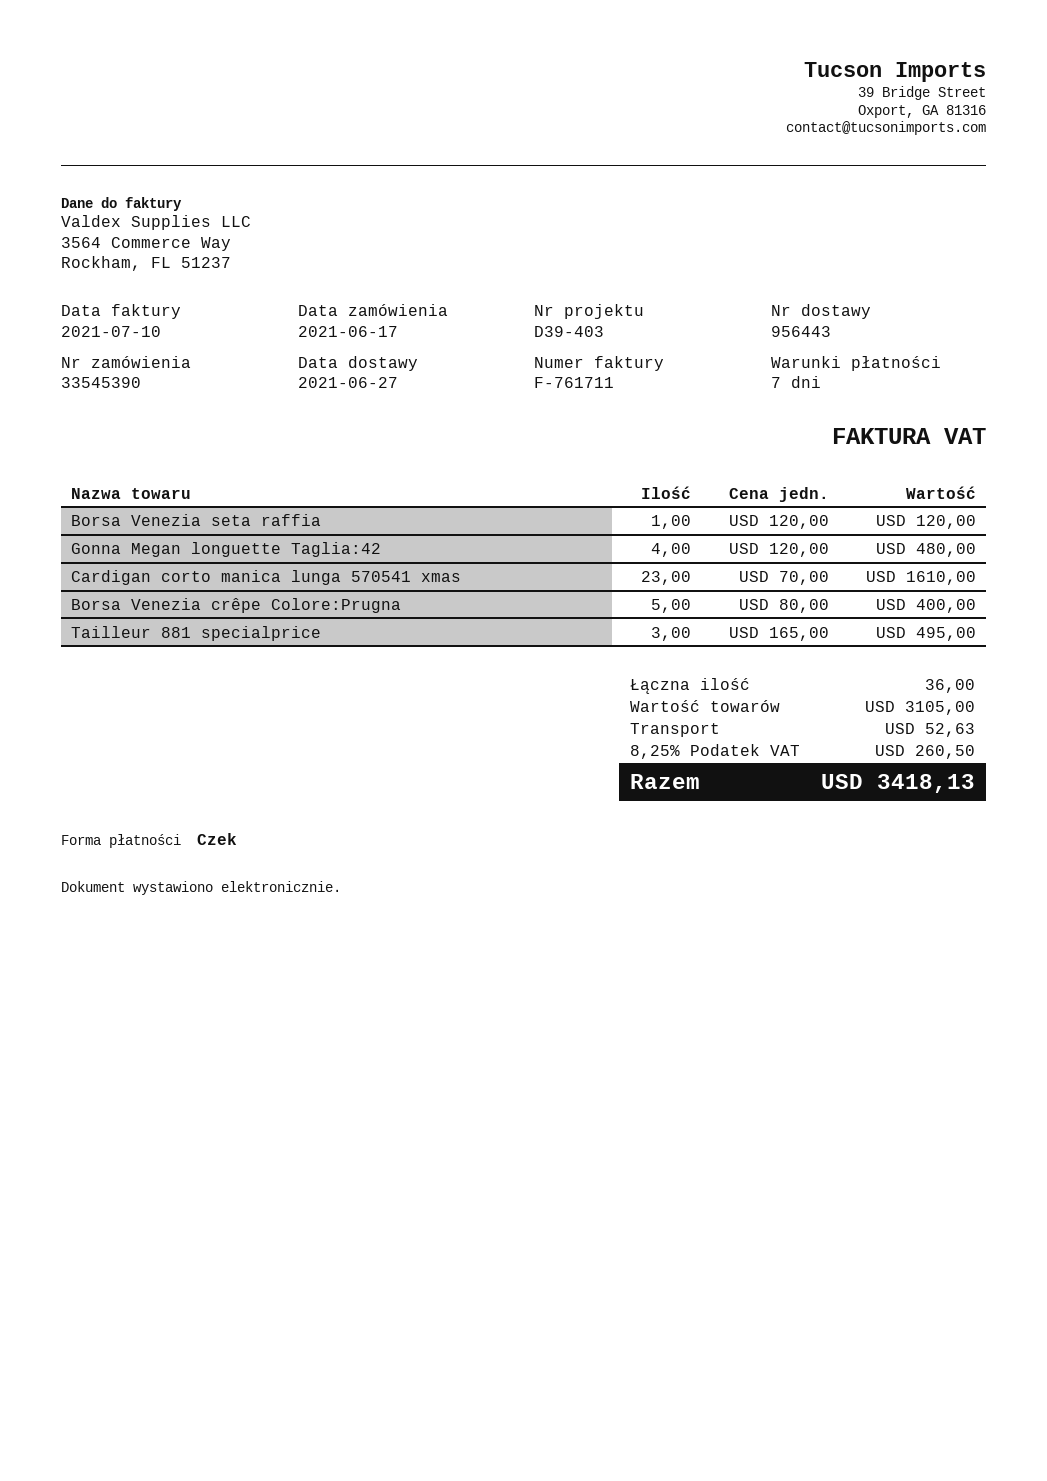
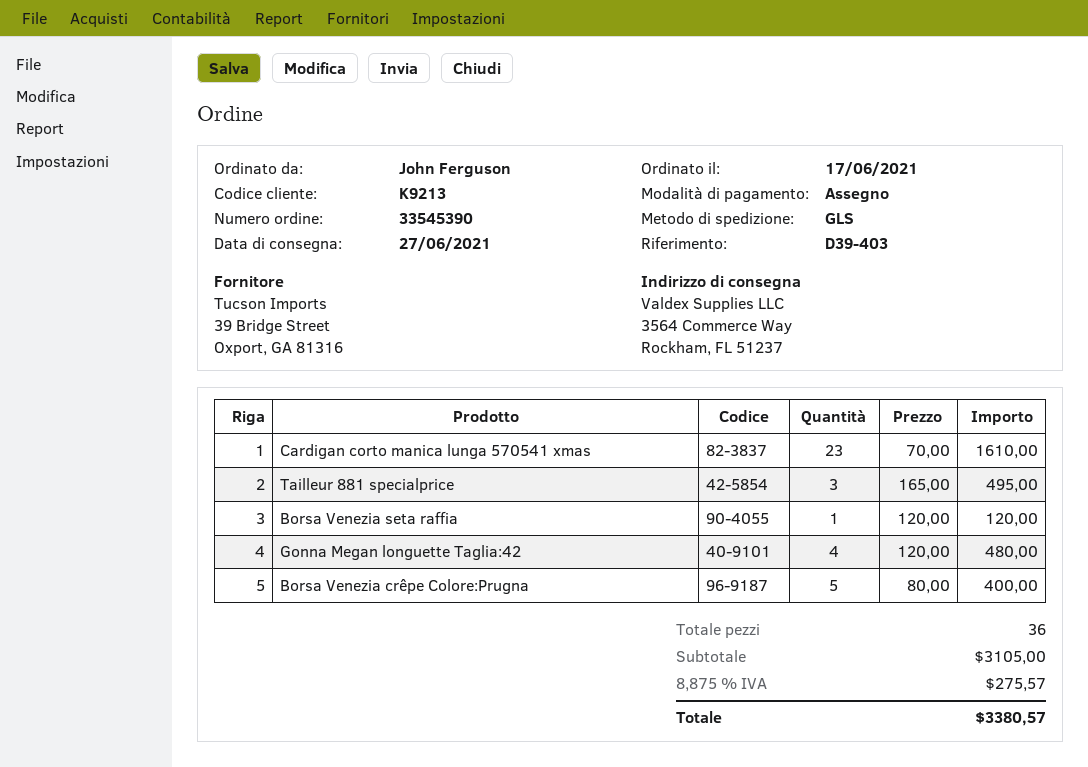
shipping: 52.63 -> none
tax: 8.25% = 260.50 -> 8.875% = 275.57
total: 3418.13 -> 3380.57

